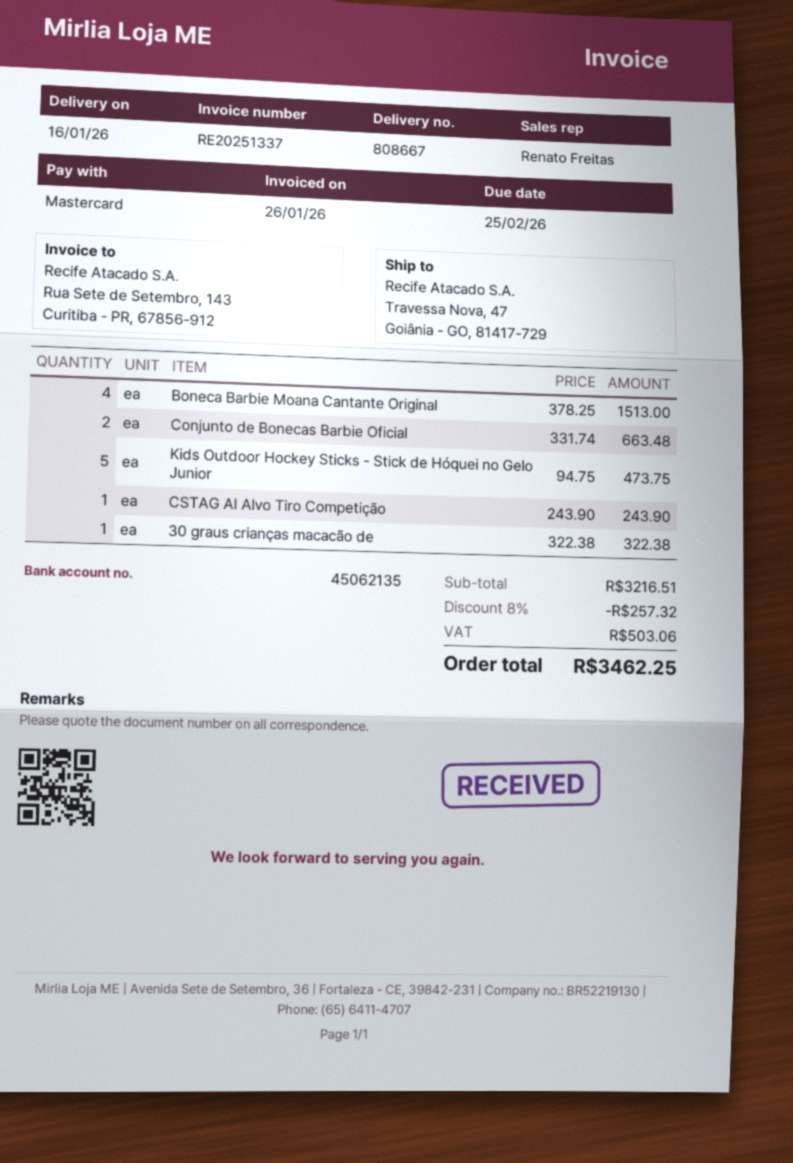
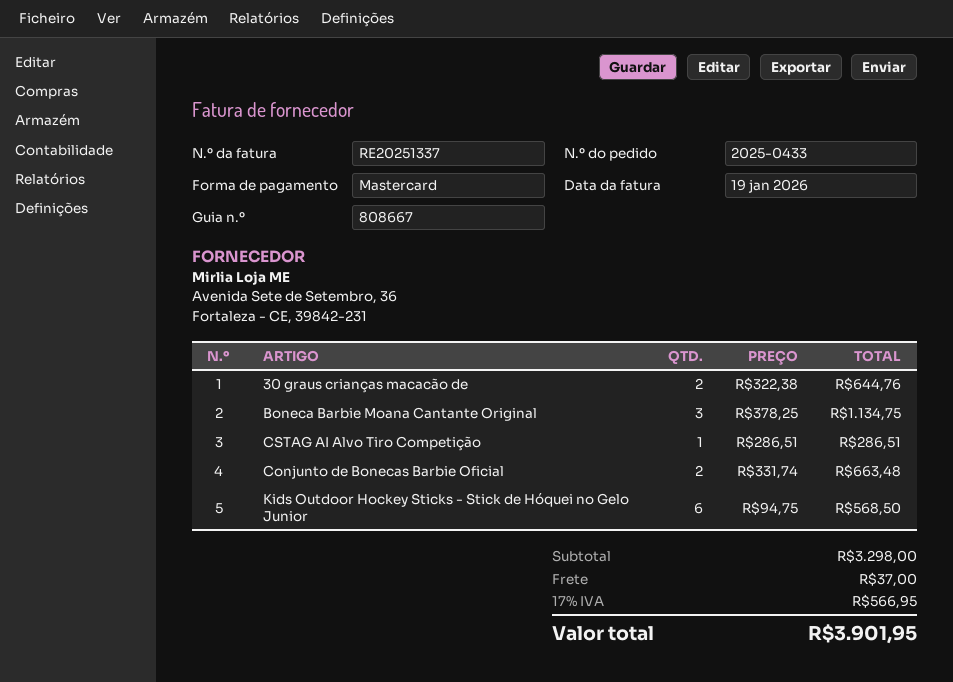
invoice date: 2026-01-26 -> 2026-01-19
Boneca Barbie Moana Cantante Original: 4 x 378.25 = 1513.00 -> 3 x 378.25 = 1134.75
Kids Outdoor Hockey Sticks - Stick de Hóquei no Gelo Junior: 5 x 94.75 = 473.75 -> 6 x 94.75 = 568.50
CSTAG AI Alvo Tiro Competição: 1 x 243.90 = 243.90 -> 1 x 286.51 = 286.51
30 graus crianças macacão de: 1 x 322.38 = 322.38 -> 2 x 322.38 = 644.76
subtotal: 3216.51 -> 3298.00
discount: 8% = 257.32 -> none
shipping: none -> 37.00
tax: 503.06 -> 566.95
total: 3462.25 -> 3901.95

